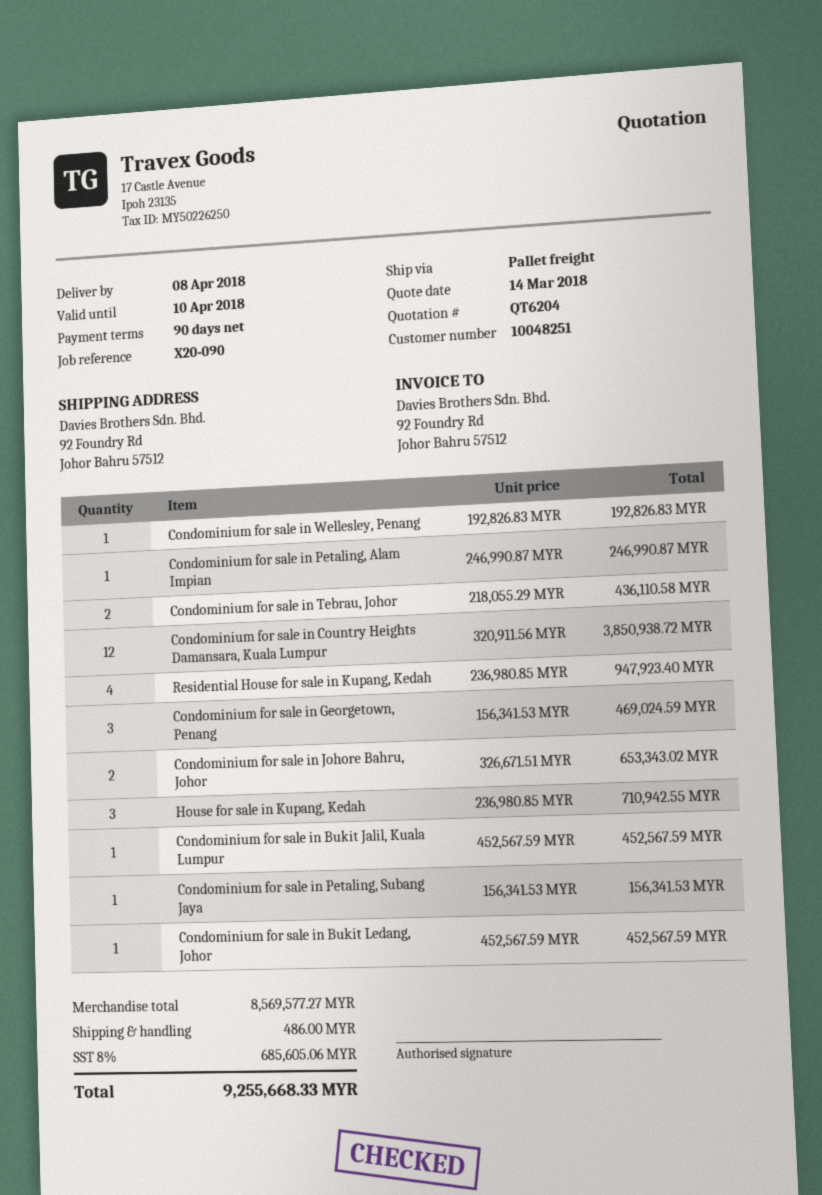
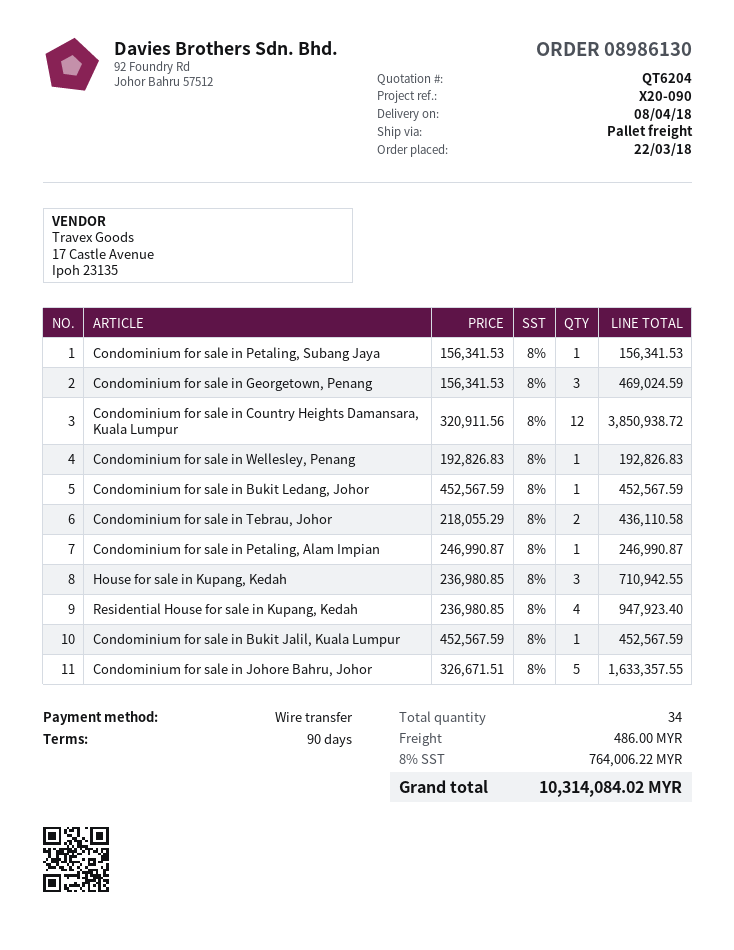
Condominium for sale in Johore Bahru, Johor: 2 x 326671.51 = 653343.02 -> 5 x 326671.51 = 1633357.55
tax: 8% = 685605.06 -> 8% = 764006.22
total: 9255668.33 -> 10314084.02

